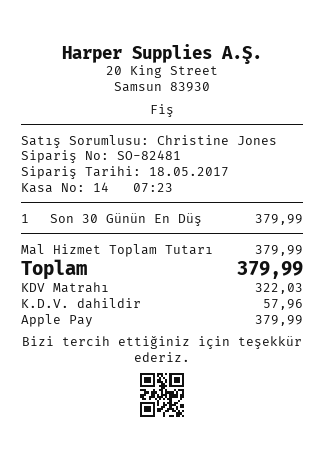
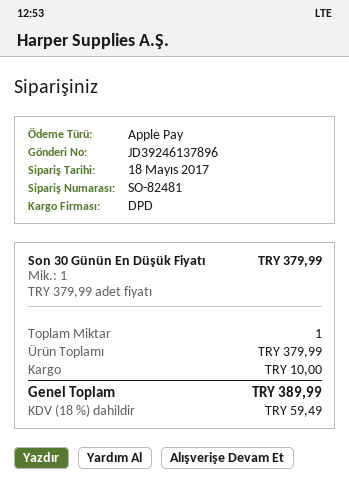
shipping: none -> 10.00
tax: 57.96 -> 59.49
total: 379.99 -> 389.99

